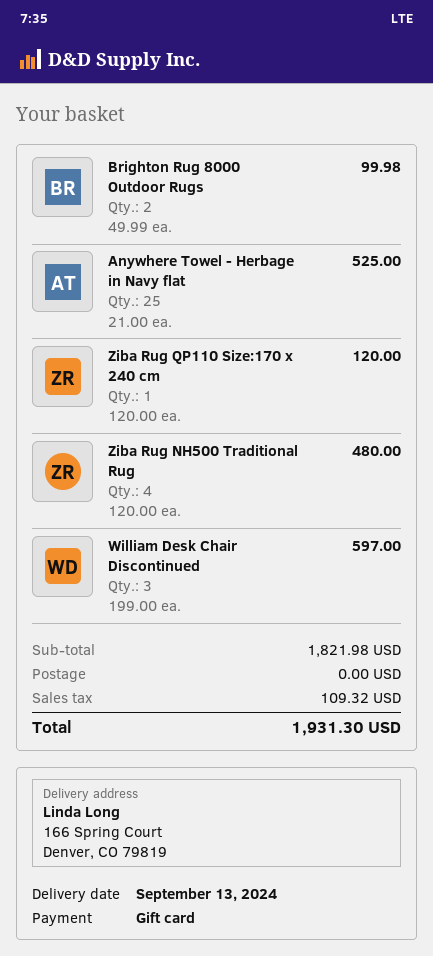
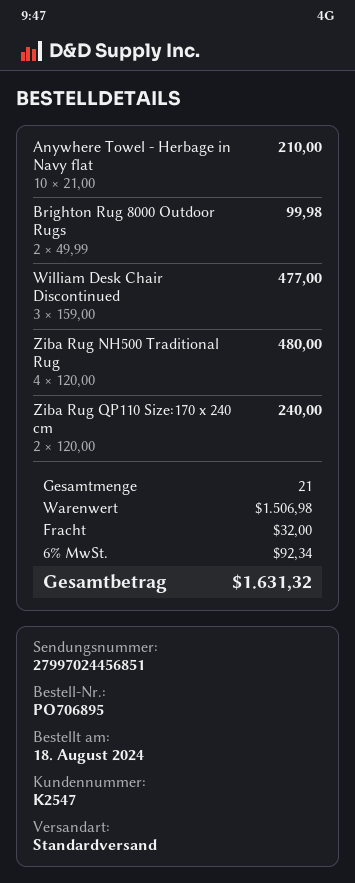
Anywhere Towel - Herbage in Navy flat: 25 x 21.00 = 525.00 -> 10 x 21.00 = 210.00
Ziba Rug QP110 Size:170 x 240 cm: 1 x 120.00 = 120.00 -> 2 x 120.00 = 240.00
William Desk Chair Discontinued: 3 x 199.00 = 597.00 -> 3 x 159.00 = 477.00
subtotal: 1821.98 -> 1506.98
shipping: 0.00 -> 32.00
tax: 109.32 -> 92.34
total: 1931.30 -> 1631.32

